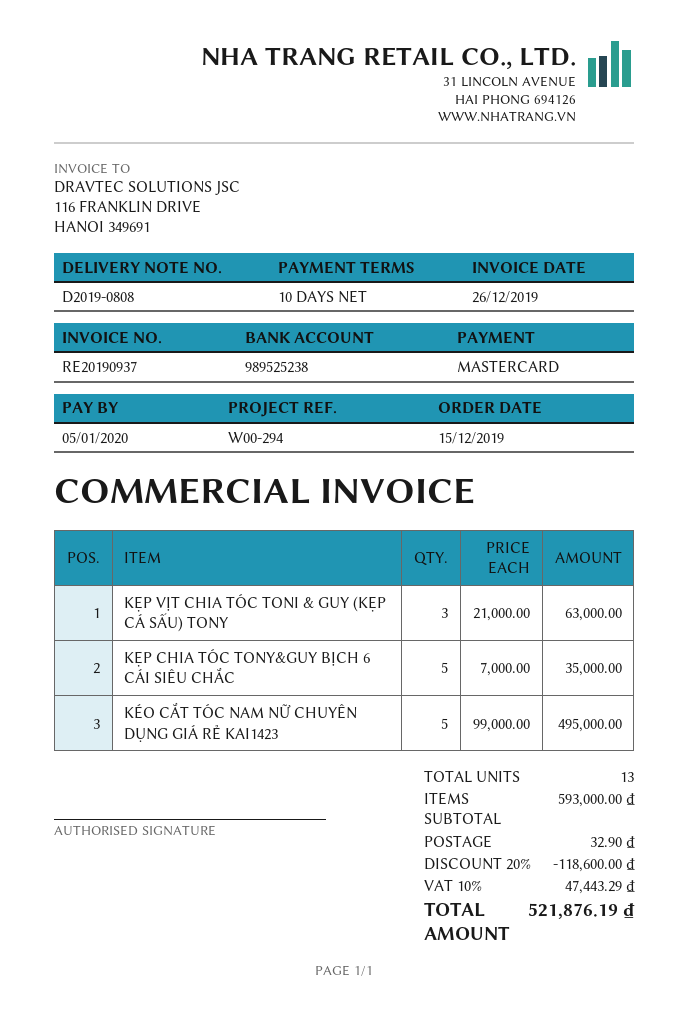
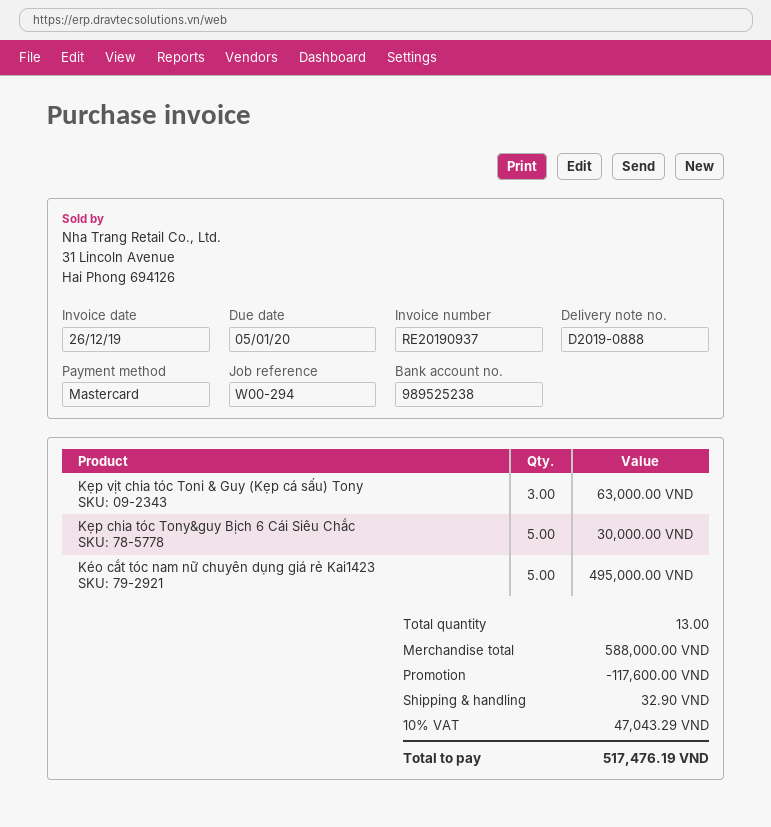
delivery note number: D2019-0808 -> D2019-0888
KẸP CHIA TÓC TONY&GUY BỊCH 6 CÁI SIÊU CHẮC: 5 for 35000.00 -> 5 for 30000.00
subtotal: 593000.00 -> 588000.00
discount: 118600.00 -> 117600.00
tax: 10% = 47443.29 -> 10% = 47043.29
total: 521876.19 -> 517476.19

